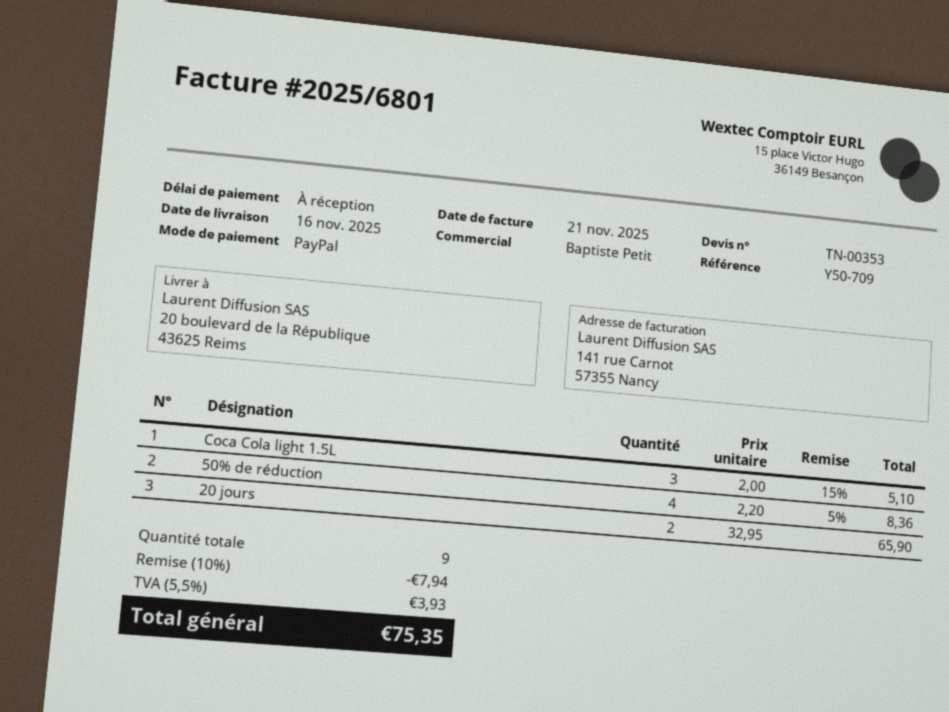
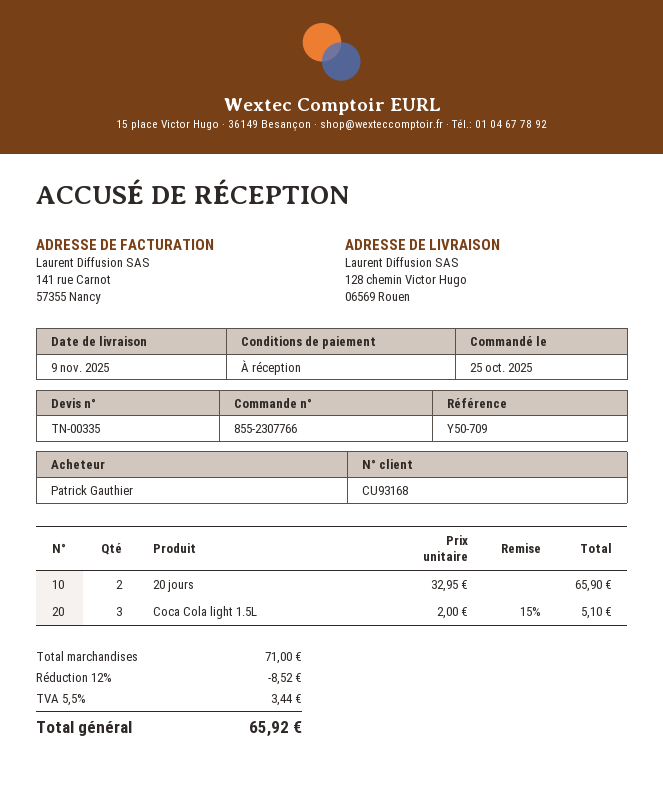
quote number: TN-00353 -> TN-00335
delivery date: 2025-11-16 -> 2025-11-09
ship to: 20 boulevard de la République, 43625 Reims -> 128 chemin Victor Hugo, 06569 Rouen
50% de réduction: 4 x 2.20 - 5% = 8.36 -> none
discount: 10% = 7.94 -> 12% = 8.52
tax: 5.5% = 3.93 -> 5.5% = 3.44
total: 75.35 -> 65.92

